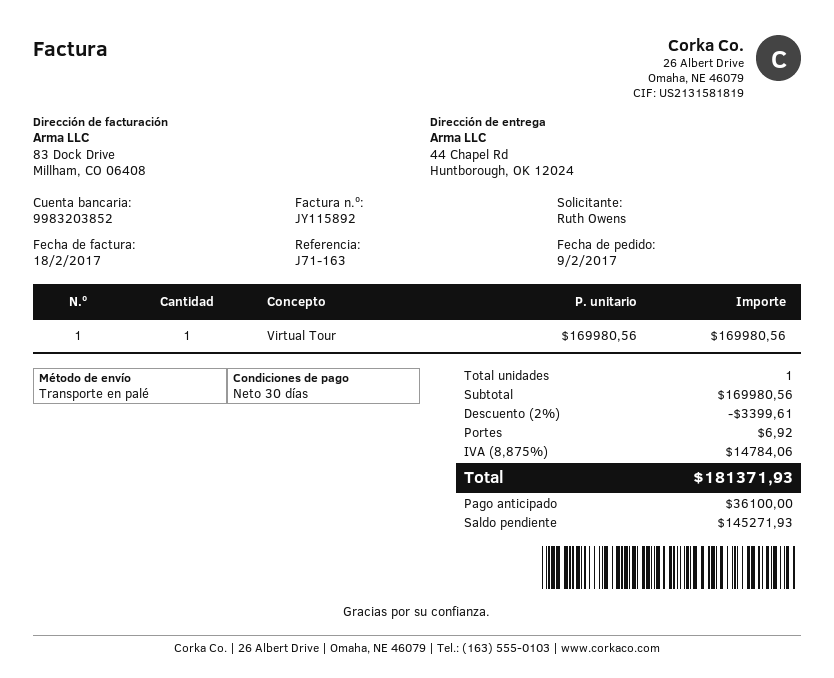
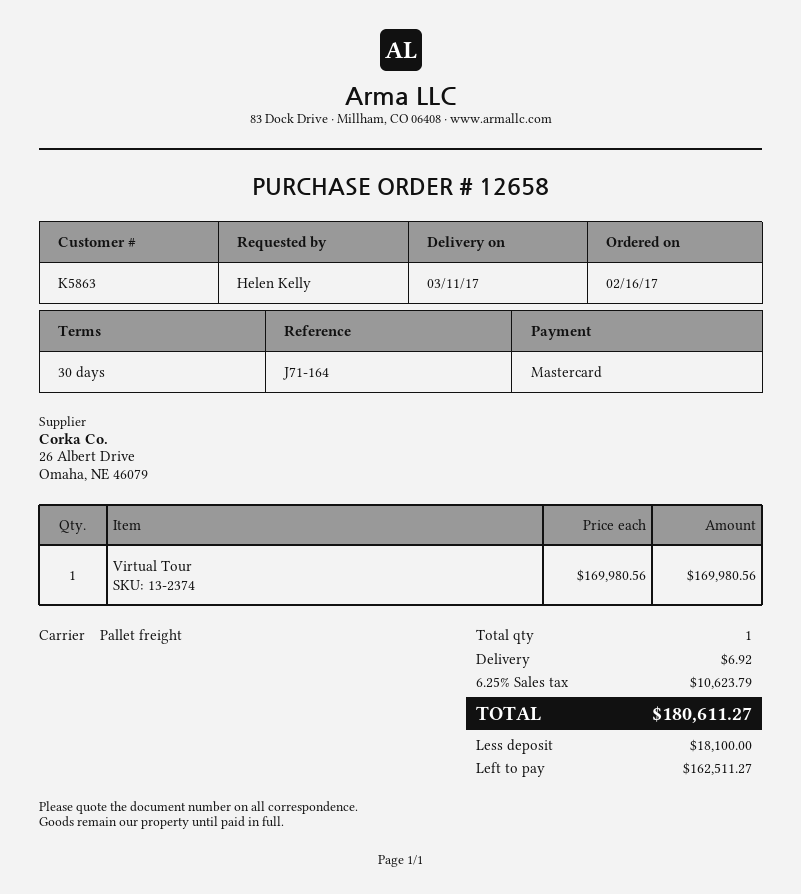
order date: 2017-02-09 -> 2017-02-16
reference: J71-163 -> J71-164
ordered by: Ruth Owens -> Helen Kelly
discount: 2% = 3399.61 -> none
tax: 8.875% = 14784.06 -> 6.25% = 10623.79
total: 181371.93 -> 180611.27
deposit: 36100.00 -> 18100.00
balance: 145271.93 -> 162511.27

